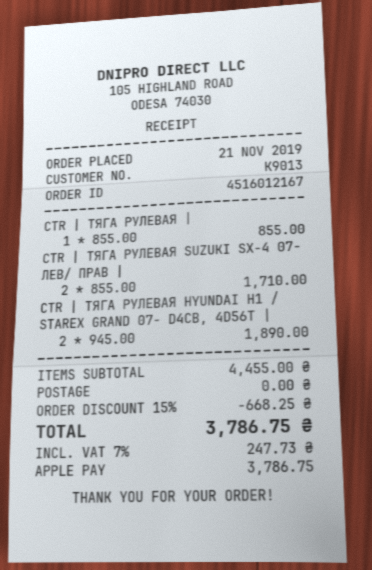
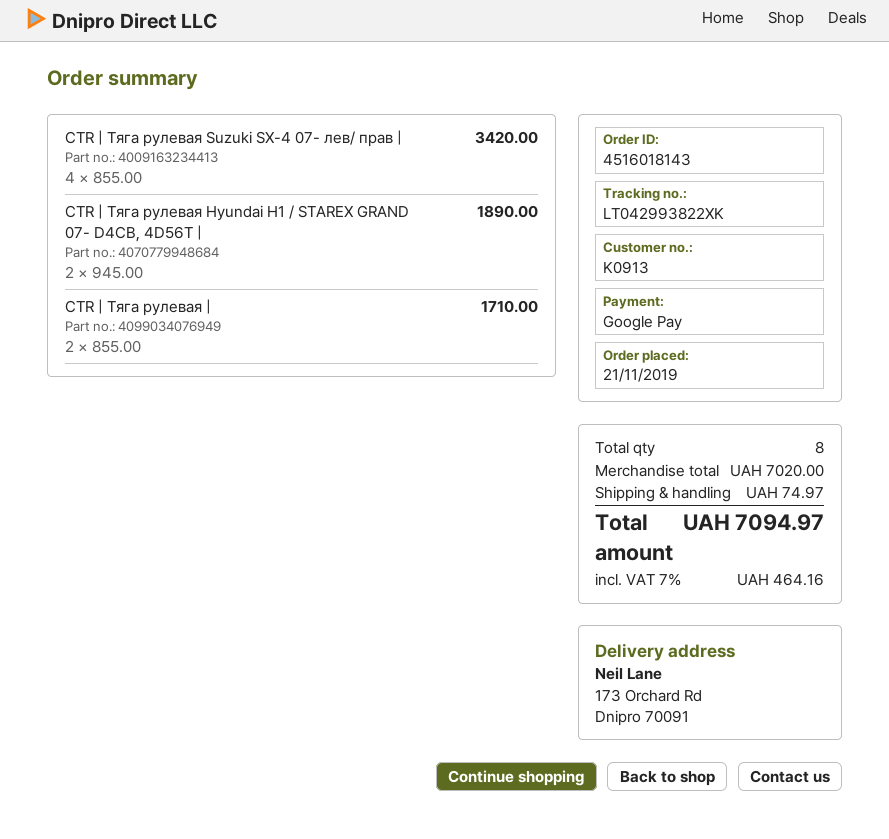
order number: 4516012167 -> 4516018143
customer number: K9013 -> K0913
payment method: Apple Pay -> Google Pay
CTR | ТЯГА РУЛЕВАЯ |: 1 x 855.00 = 855.00 -> 2 x 855.00 = 1710.00
CTR | ТЯГА РУЛЕВАЯ SUZUKI SX-4 07- ЛЕВ/ ПРАВ |: 2 x 855.00 = 1710.00 -> 4 x 855.00 = 3420.00
subtotal: 4455.00 -> 7020.00
discount: 15% = 668.25 -> none
shipping: 0.00 -> 74.97
tax: 7% = 247.73 -> 7% = 464.16
total: 3786.75 -> 7094.97

